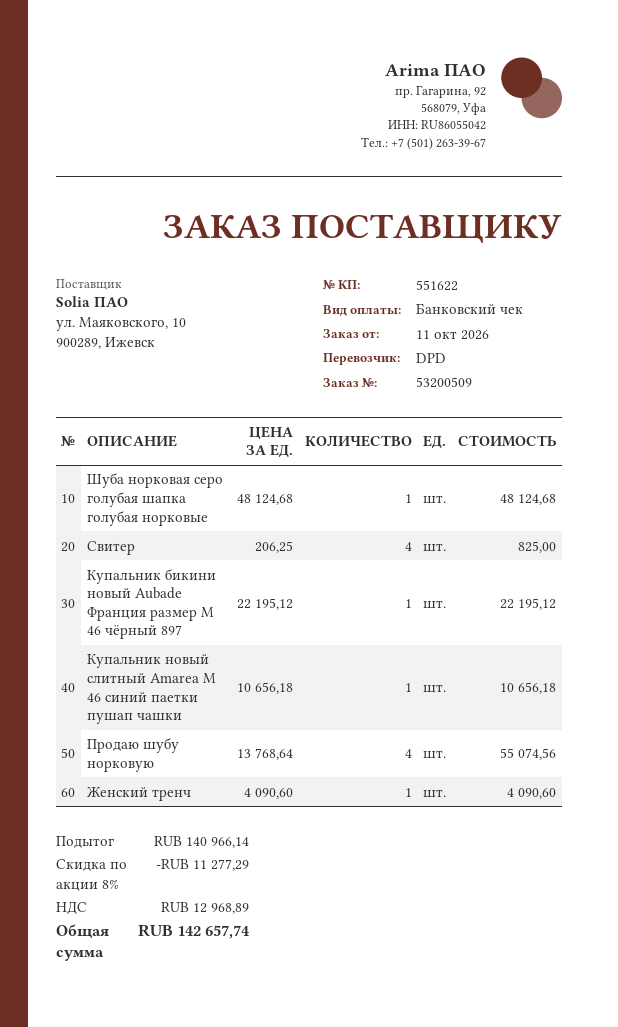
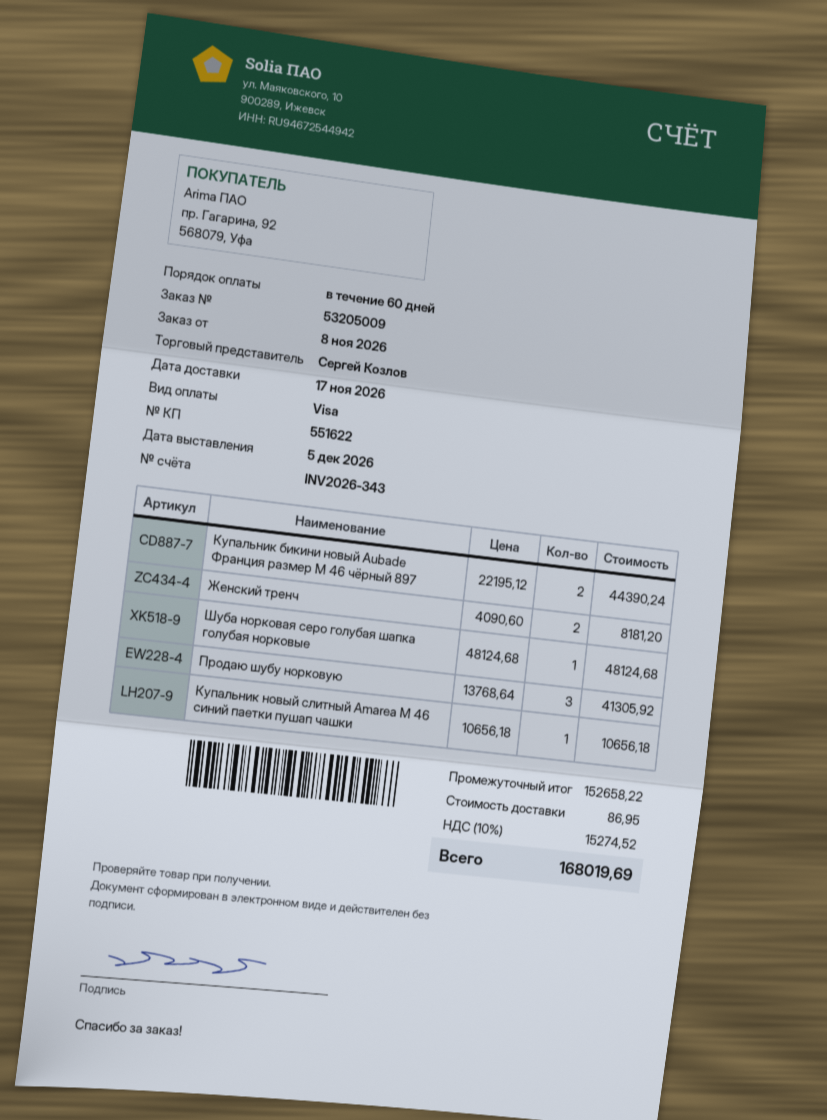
order number: 53200509 -> 53205009
order date: 2026-10-11 -> 2026-11-08
payment method: cheque -> Visa
Свитер: 4 x 206.25 = 825.00 -> none
Купальник бикини новый Aubade Франция размер М 46 чёрный 897: 1 x 22195.12 = 22195.12 -> 2 x 22195.12 = 44390.24
Продаю шубу норковую: 4 x 13768.64 = 55074.56 -> 3 x 13768.64 = 41305.92
Женский тренч: 1 x 4090.60 = 4090.60 -> 2 x 4090.60 = 8181.20
subtotal: 140966.14 -> 152658.22
discount: 8% = 11277.29 -> none
shipping: none -> 86.95
tax: 12968.89 -> 15274.52
total: 142657.74 -> 168019.69

